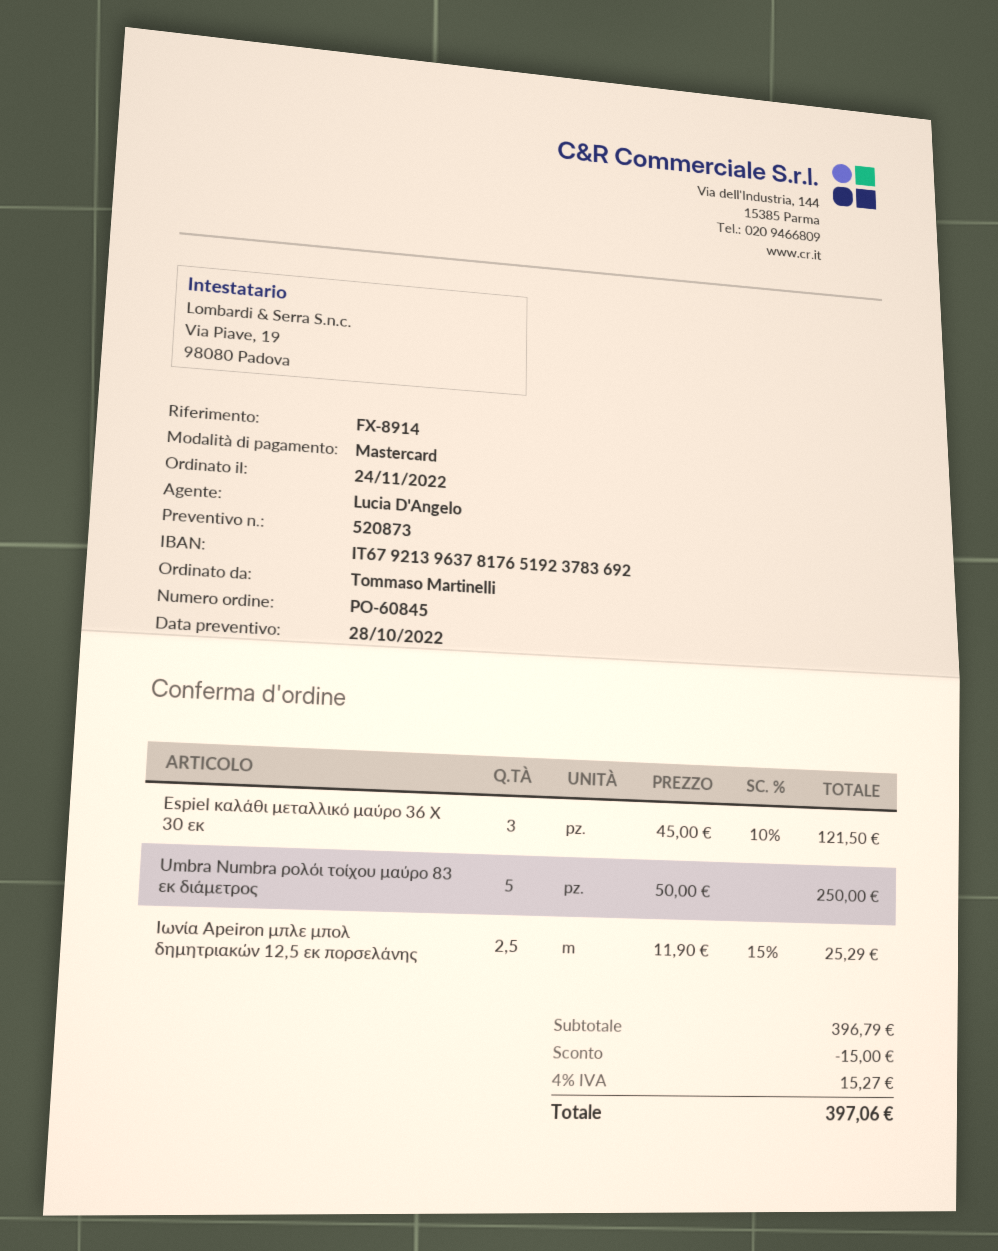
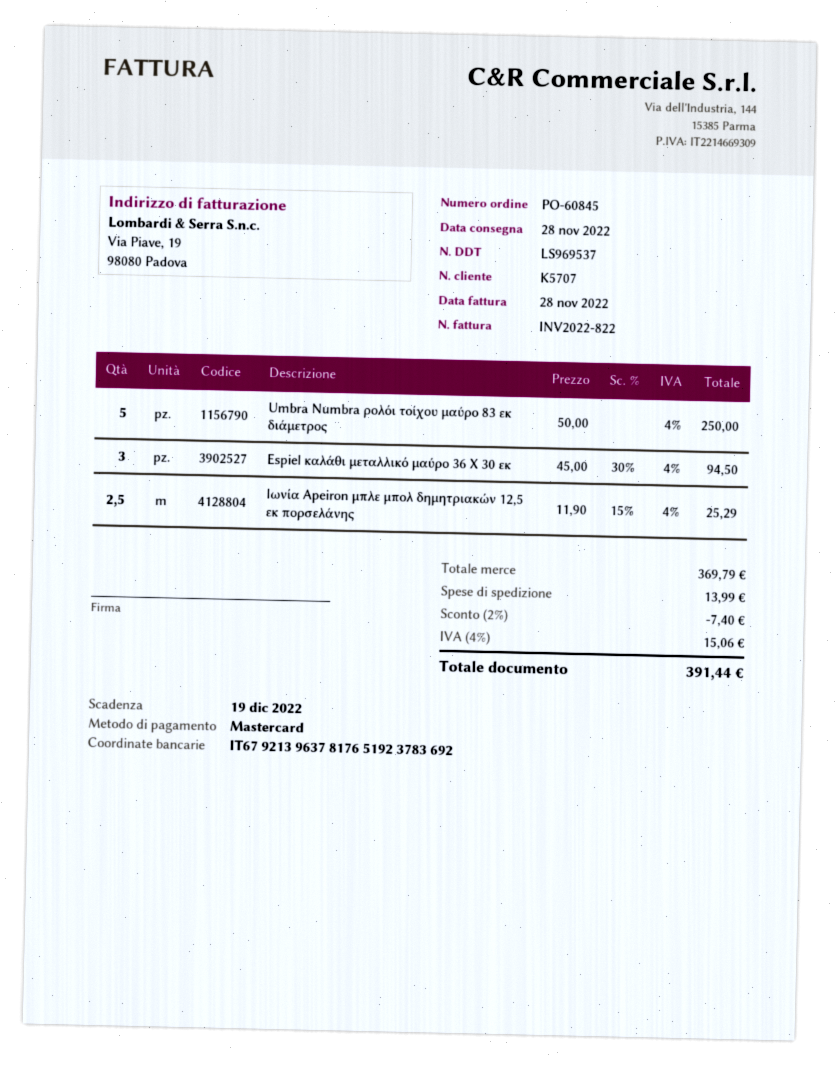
Espiel καλάθι μεταλλικό μαύρο 36 Χ 30 εκ: 3 x 45.00 - 10% = 121.50 -> 3 x 45.00 - 30% = 94.50
subtotal: 396.79 -> 369.79
discount: 15.00 -> 7.40
shipping: none -> 13.99
tax: 4% = 15.27 -> 4% = 15.06
total: 397.06 -> 391.44

